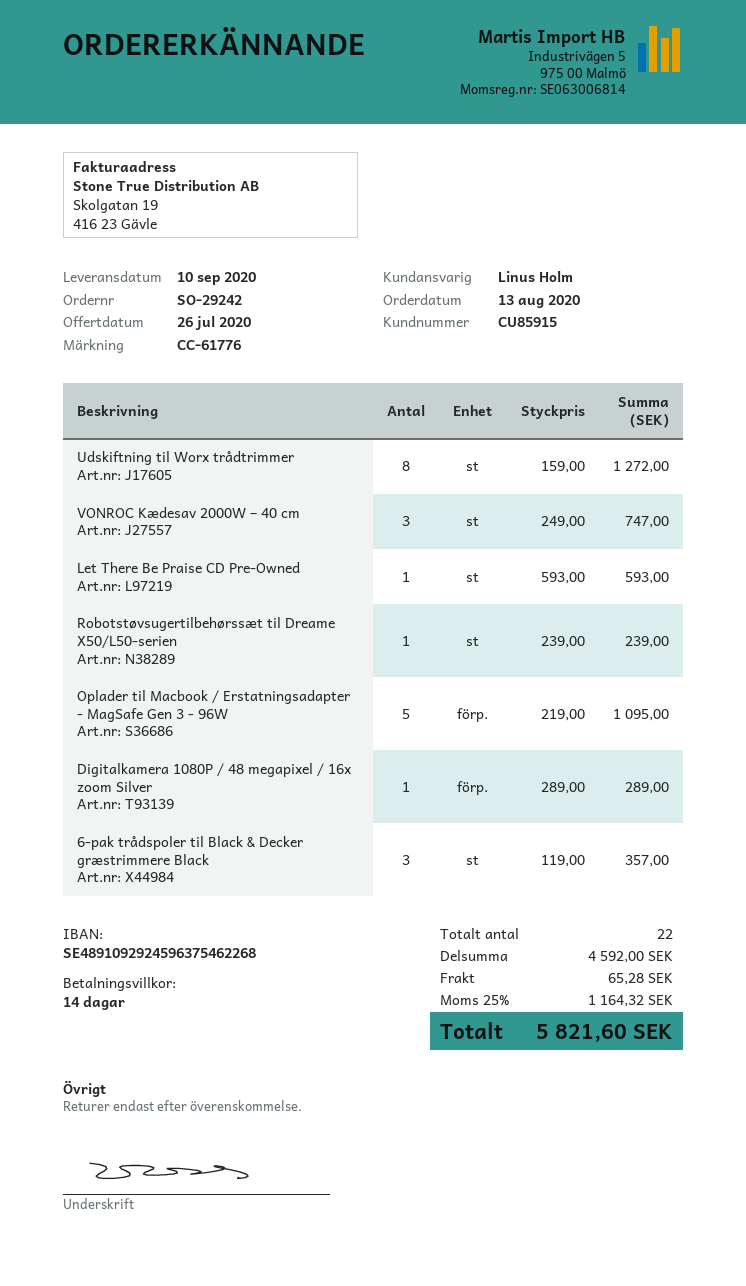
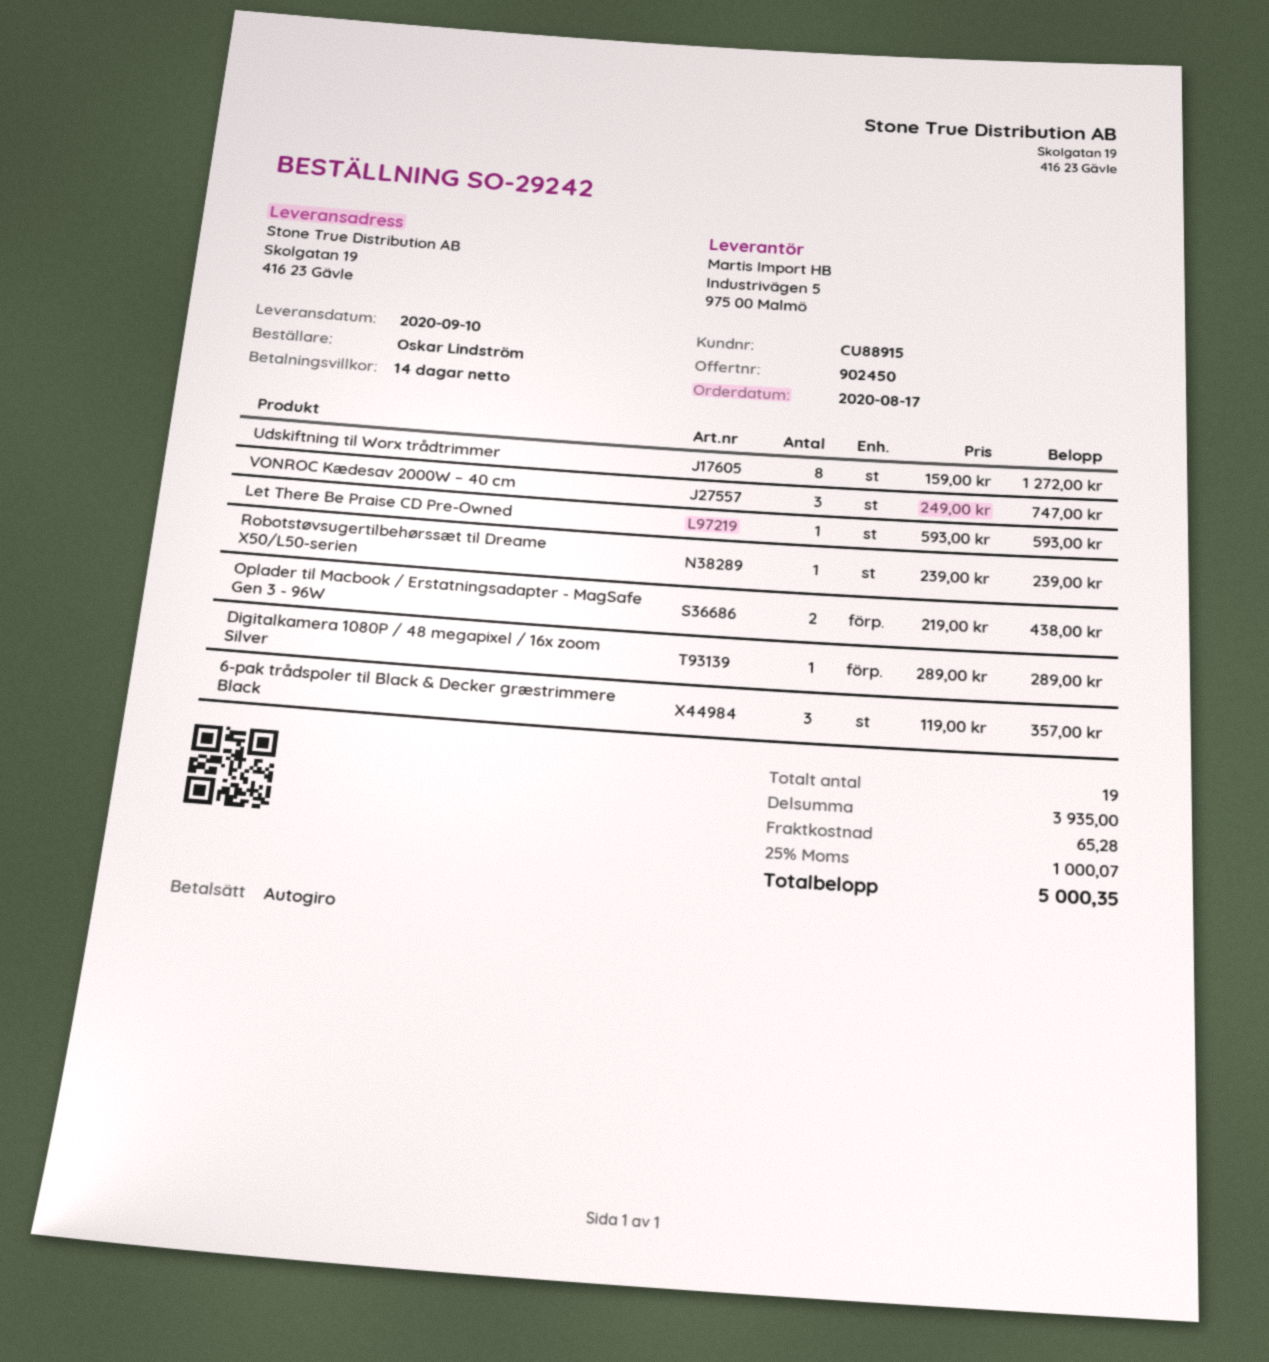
order date: 2020-08-13 -> 2020-08-17
customer number: CU85915 -> CU88915
Oplader til Macbook / Erstatningsadapter - MagSafe Gen 3 - 96W: 5 x 219.00 = 1095.00 -> 2 x 219.00 = 438.00
total quantity: 22 -> 19
subtotal: 4592.00 -> 3935.00
tax: 25% = 1164.32 -> 25% = 1000.07
total: 5821.60 -> 5000.35

